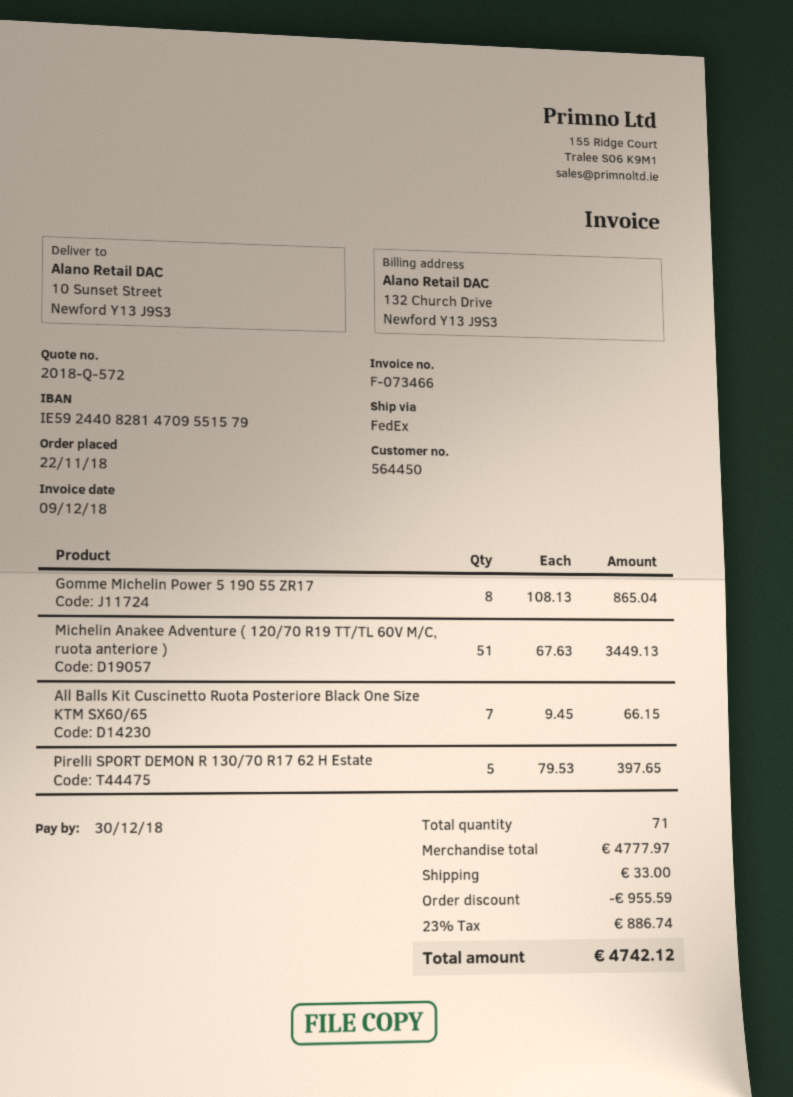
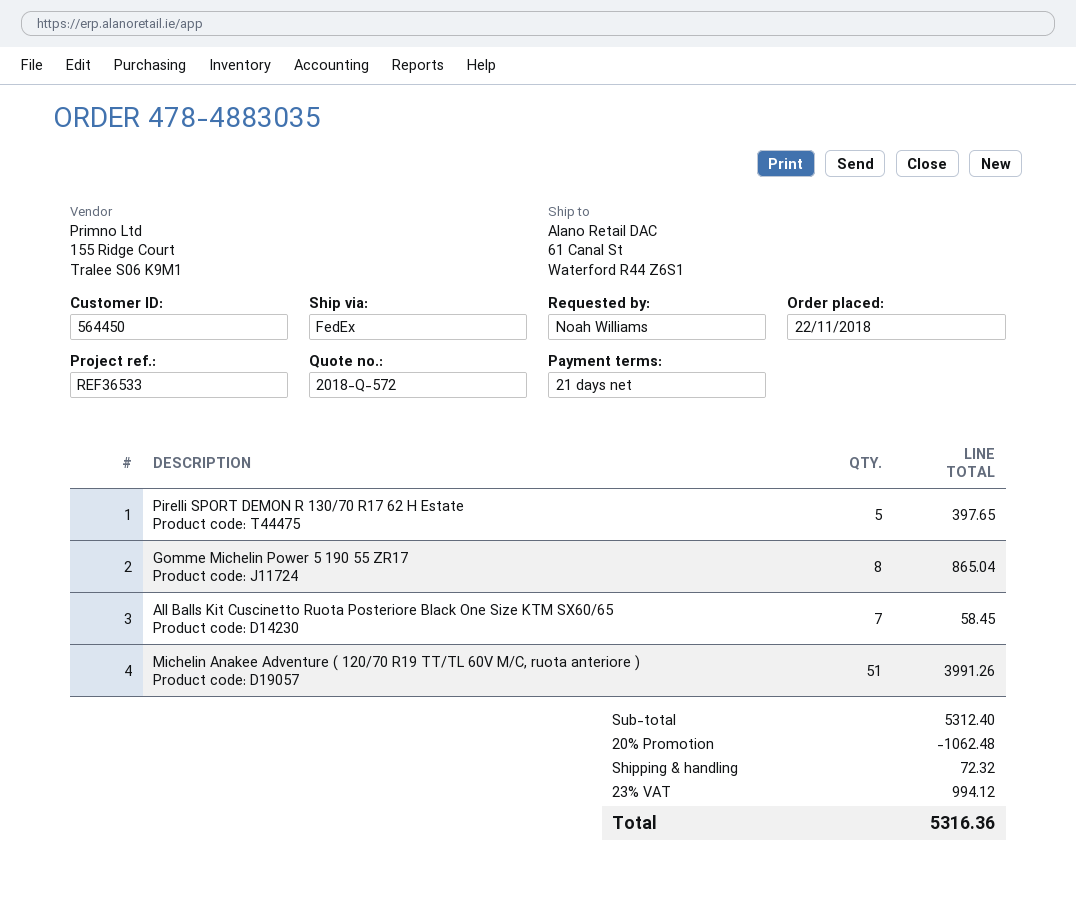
ship to: 10 Sunset Street, Newford Y13 J9S3 -> 61 Canal St, Waterford R44 Z6S1
Michelin Anakee Adventure ( 120/70 R19 TT/TL 60V M/C, ruota anteriore ): 51 for 3449.13 -> 51 for 3991.26
All Balls Kit Cuscinetto Ruota Posteriore Black One Size KTM SX60/65: 7 for 66.15 -> 7 for 58.45
subtotal: 4777.97 -> 5312.40
discount: 955.59 -> 1062.48
shipping: 33.00 -> 72.32
tax: 23% = 886.74 -> 23% = 994.12
total: 4742.12 -> 5316.36

